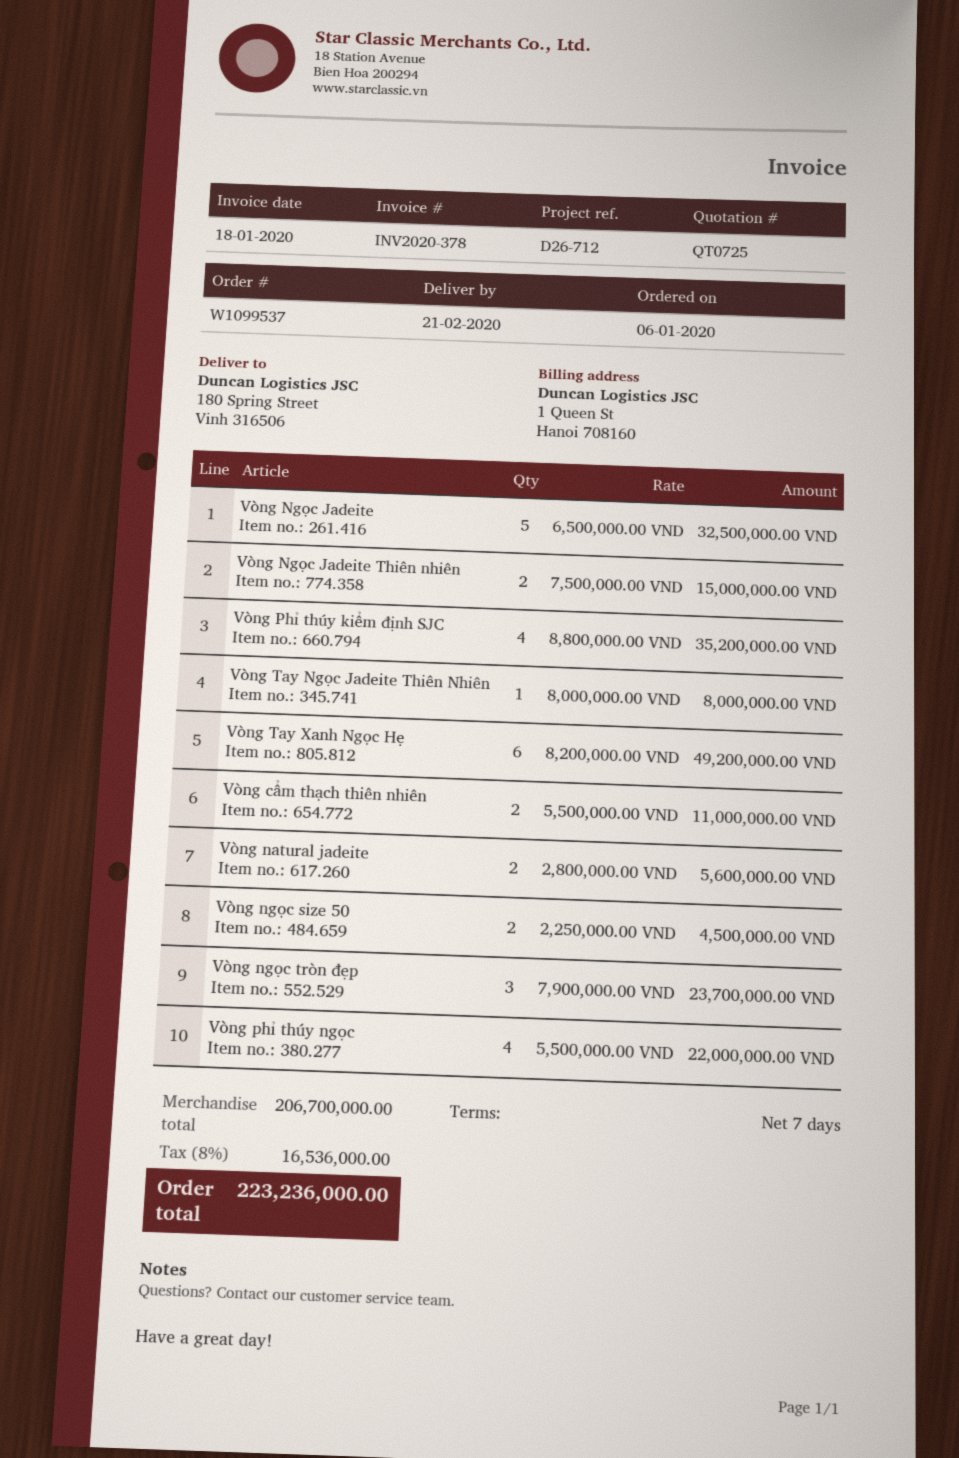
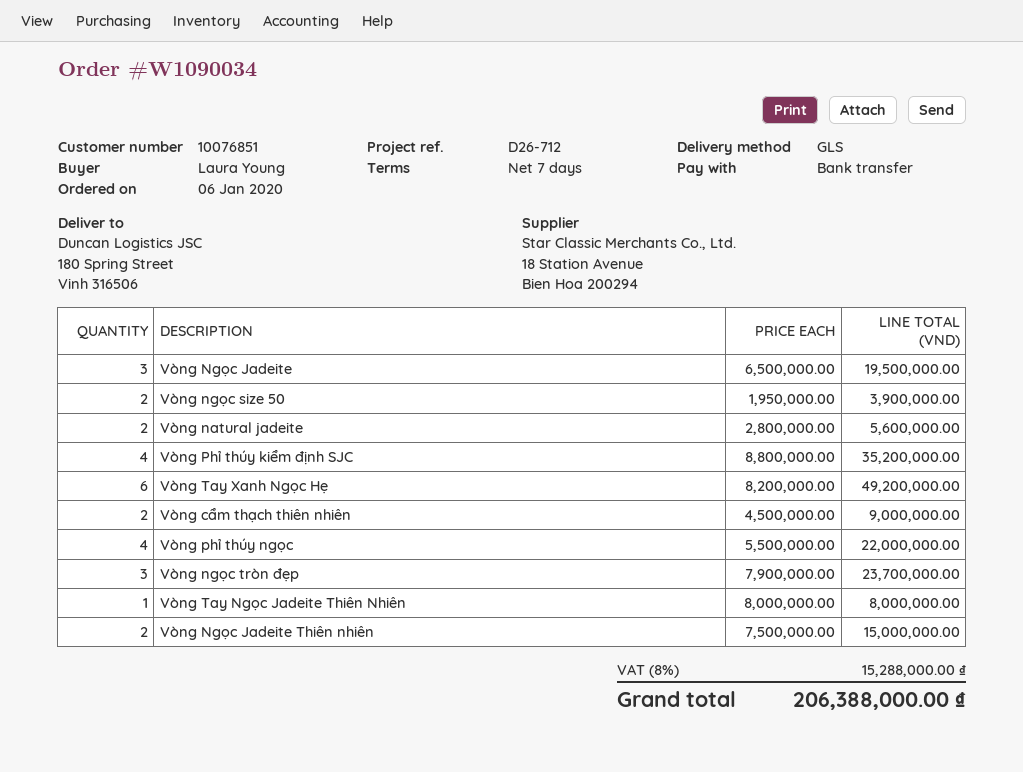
order number: W1099537 -> W1090034
Vòng Ngọc Jadeite: 5 x 6500000.00 = 32500000.00 -> 3 x 6500000.00 = 19500000.00
Vòng cẩm thạch thiên nhiên: 2 x 5500000.00 = 11000000.00 -> 2 x 4500000.00 = 9000000.00
Vòng ngọc size 50: 2 x 2250000.00 = 4500000.00 -> 2 x 1950000.00 = 3900000.00
tax: 8% = 16536000.00 -> 8% = 15288000.00
total: 223236000.00 -> 206388000.00

